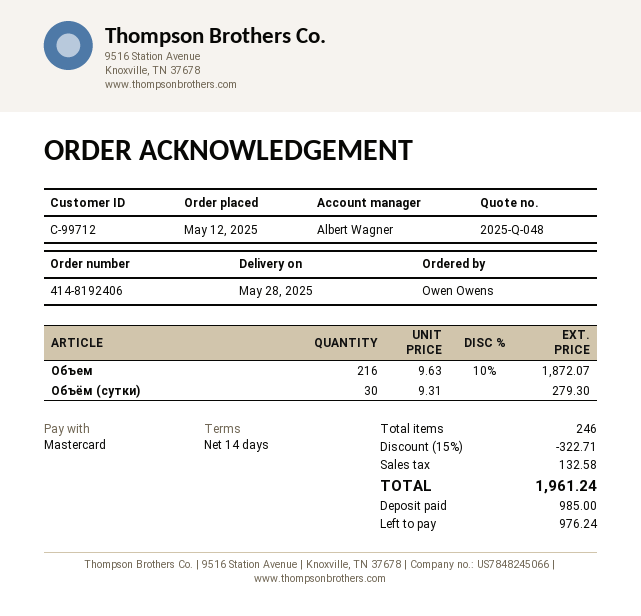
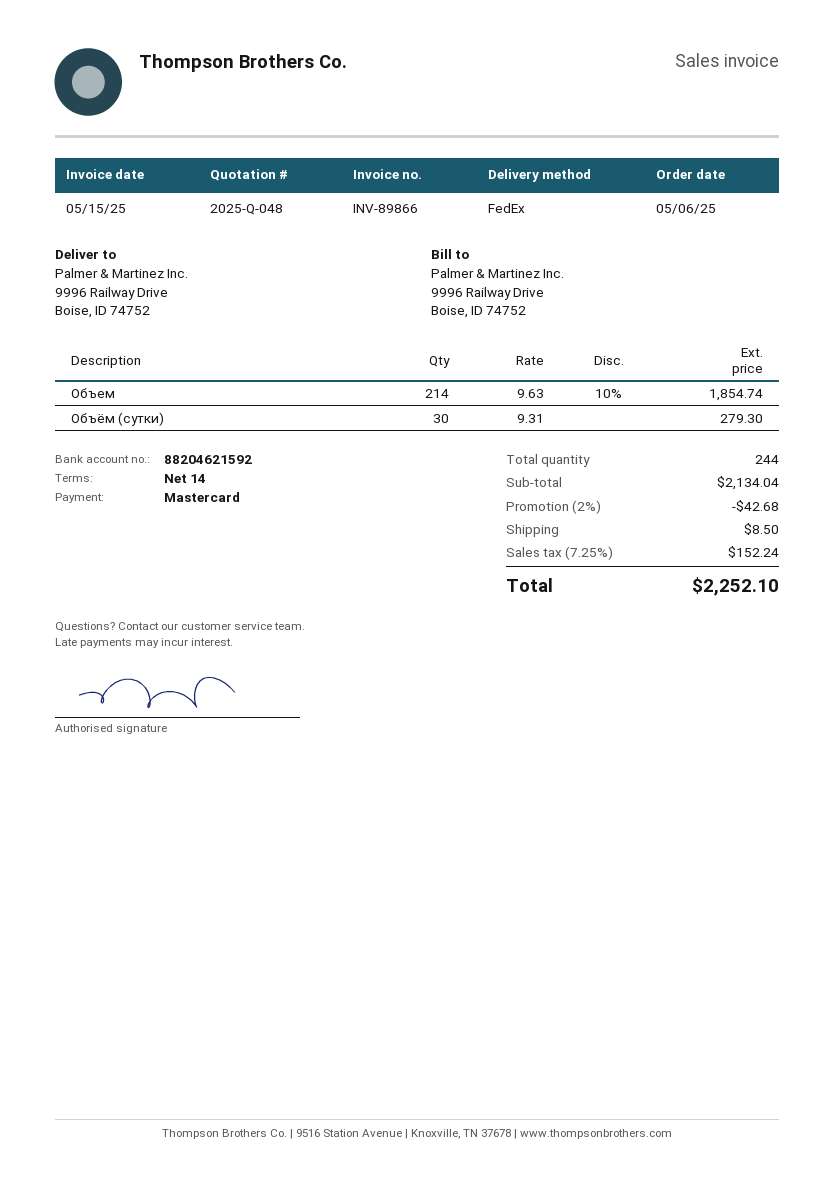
order date: 2025-05-12 -> 2025-05-06
Объем: 216 x 9.63 - 10% = 1872.07 -> 214 x 9.63 - 10% = 1854.74
total quantity: 246 -> 244
discount: 15% = 322.71 -> 2% = 42.68
shipping: none -> 8.50
tax: 132.58 -> 152.24
total: 1961.24 -> 2252.10

